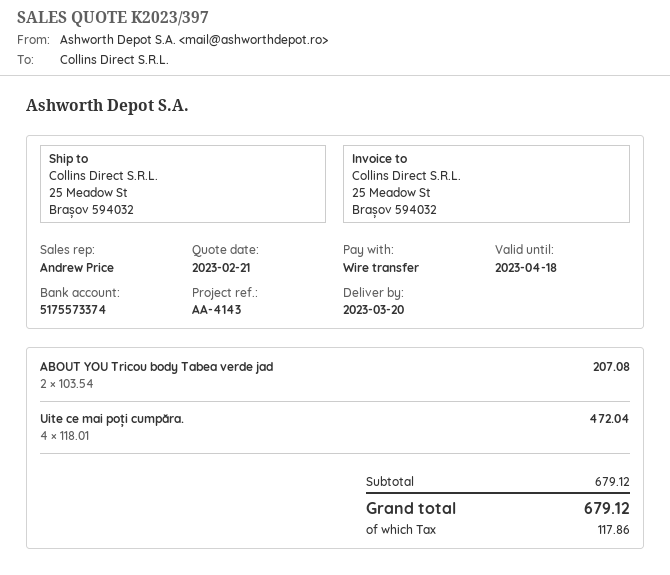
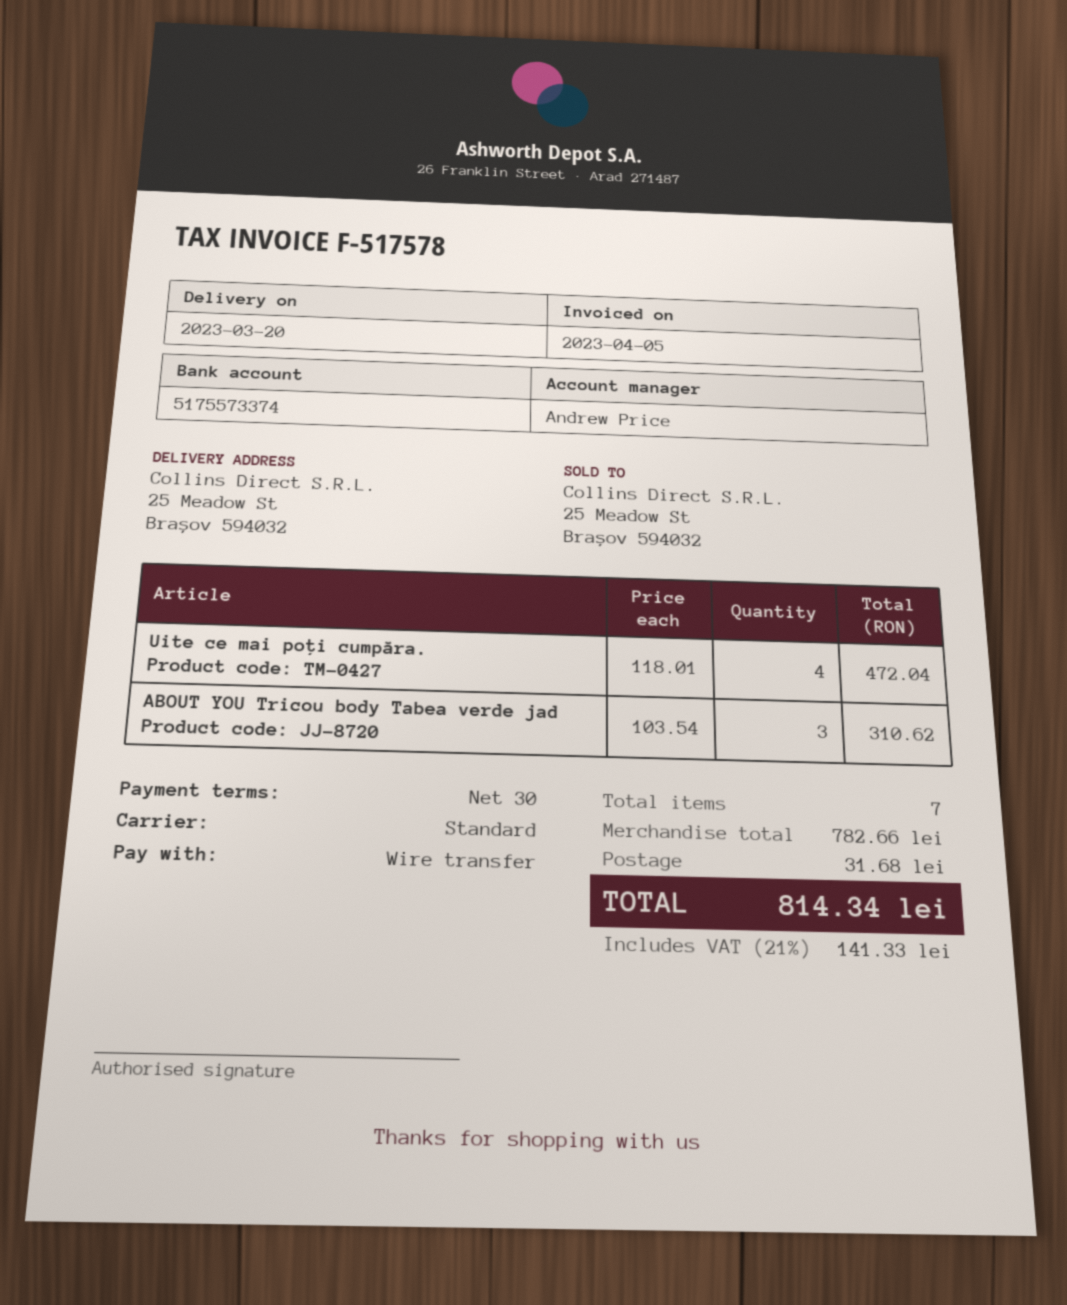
ABOUT YOU Tricou body Tabea verde jad: 2 x 103.54 = 207.08 -> 3 x 103.54 = 310.62
subtotal: 679.12 -> 782.66
shipping: none -> 31.68
tax: 117.86 -> 141.33
total: 679.12 -> 814.34

